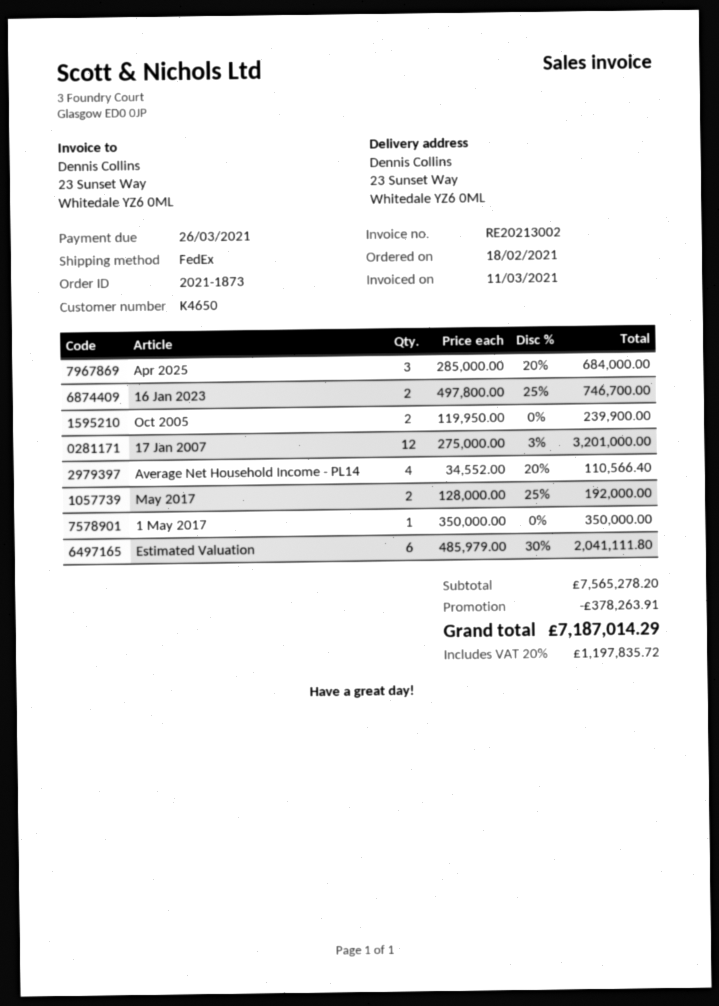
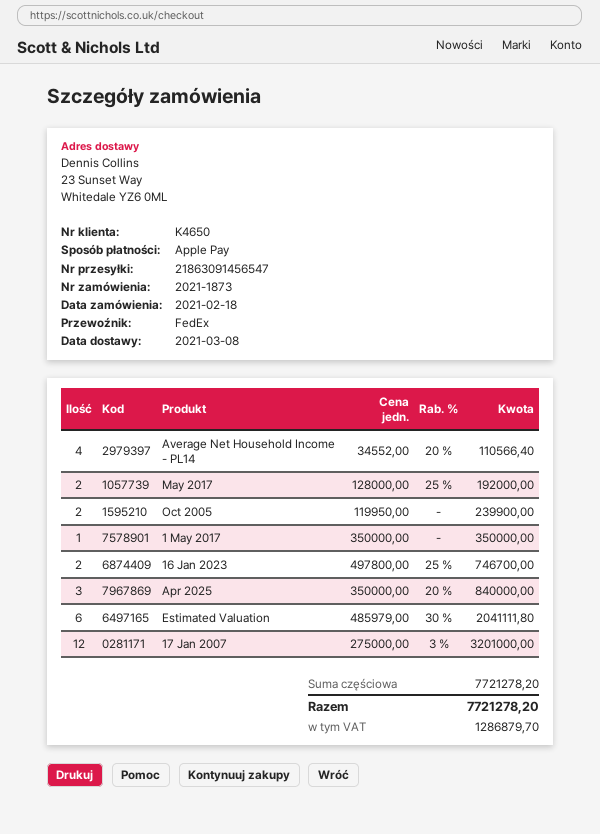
Apr 2025: 3 x 285000.00 - 20% = 684000.00 -> 3 x 350000.00 - 20% = 840000.00
subtotal: 7565278.20 -> 7721278.20
discount: 378263.91 -> none
tax: 1197835.72 -> 1286879.70
total: 7187014.29 -> 7721278.20

